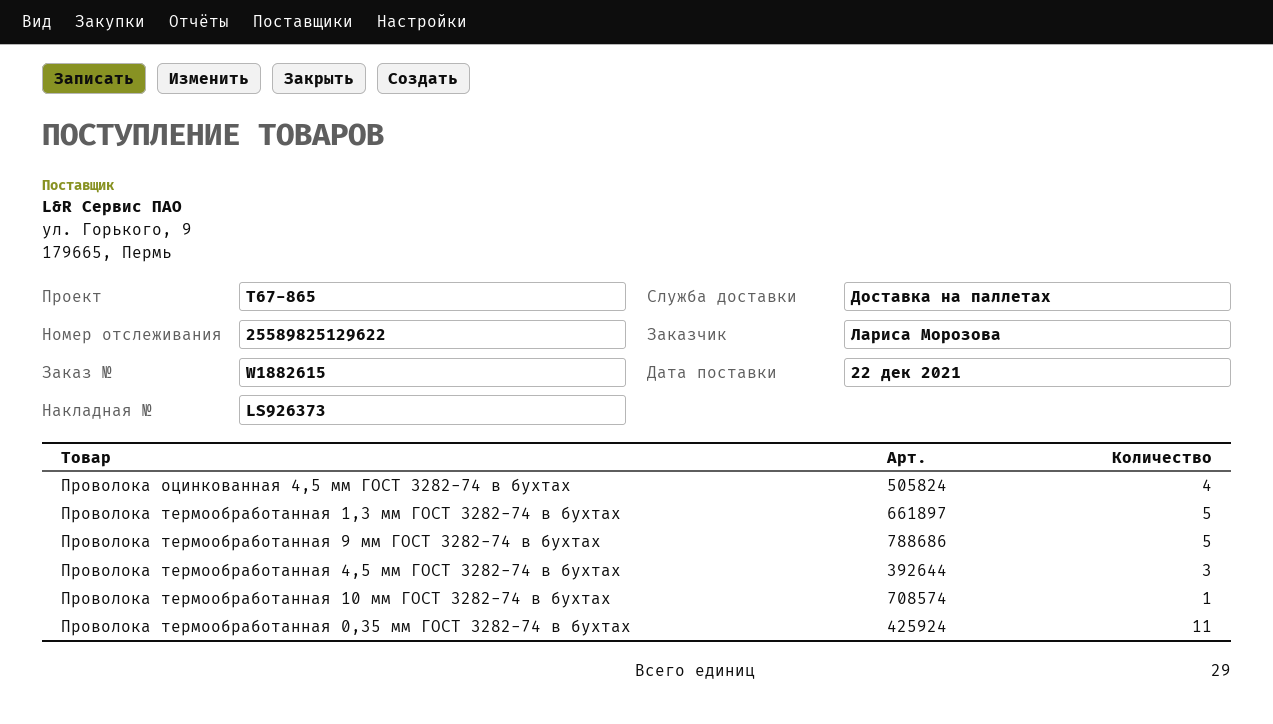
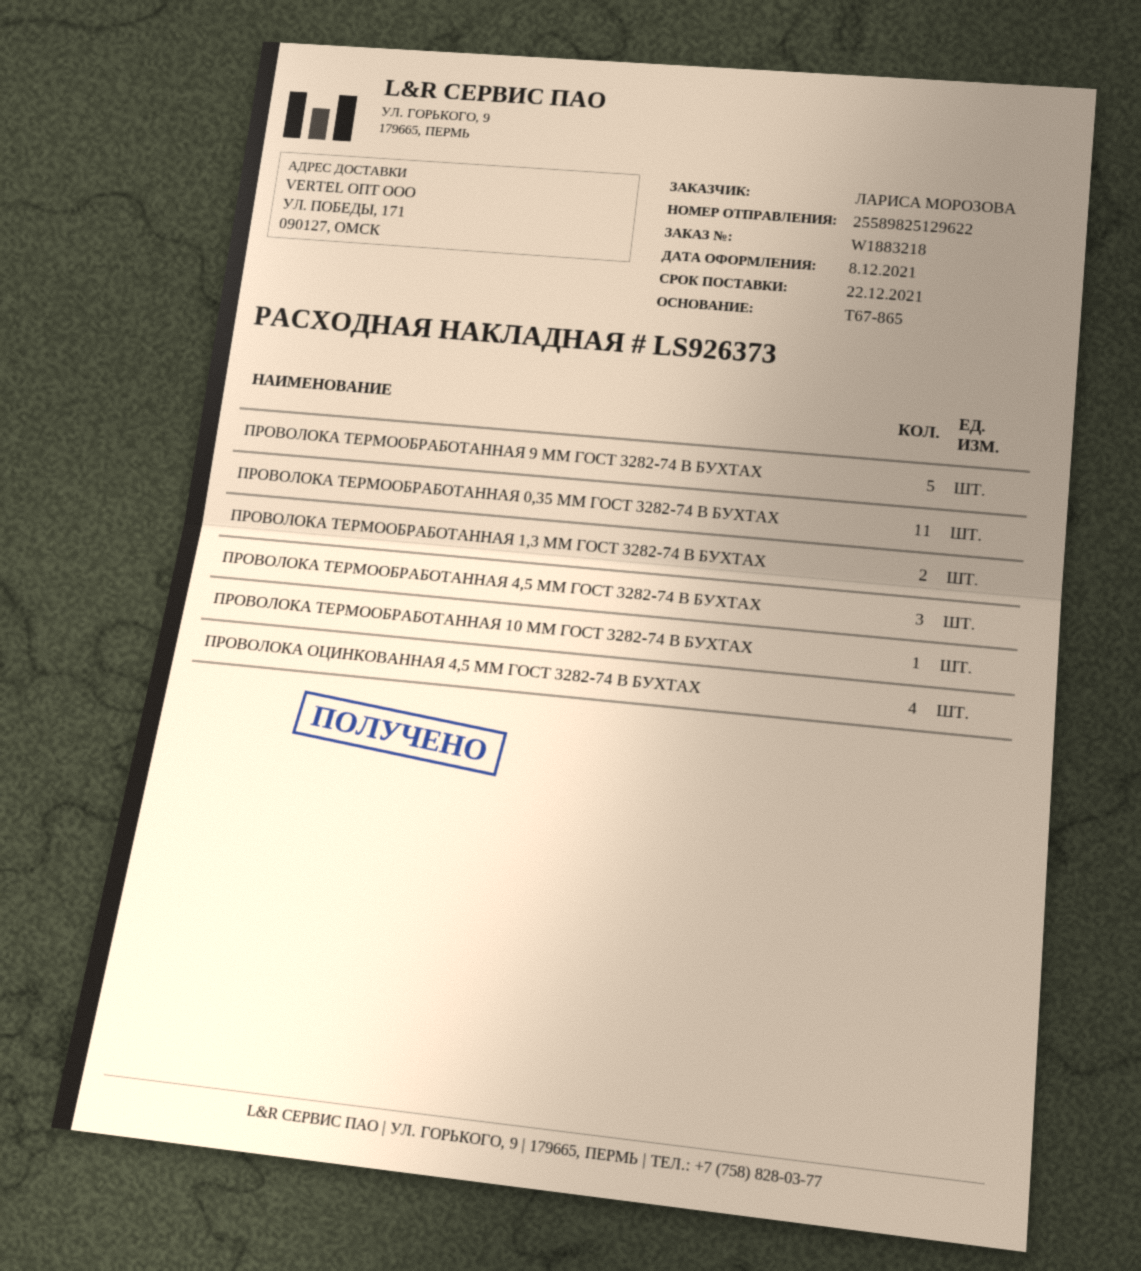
order number: W1882615 -> W1883218
Проволока термообработанная 1,3 мм ГОСТ 3282-74 в бухтах: 5 -> 2

